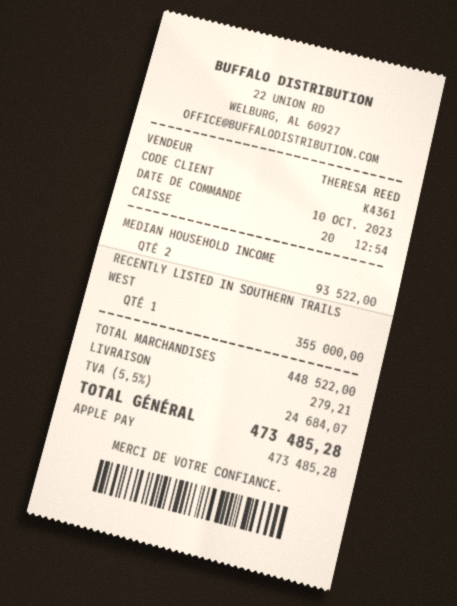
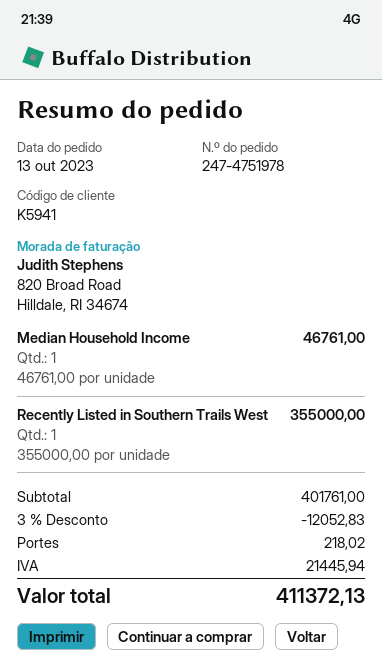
order date: 2023-10-10 -> 2023-10-13
customer number: K4361 -> K5941
MEDIAN HOUSEHOLD INCOME: 2 for 93522.00 -> 1 for 46761.00
subtotal: 448522.00 -> 401761.00
discount: none -> 3% = 12052.83
shipping: 279.21 -> 218.02
tax: 24684.07 -> 21445.94
total: 473485.28 -> 411372.13

